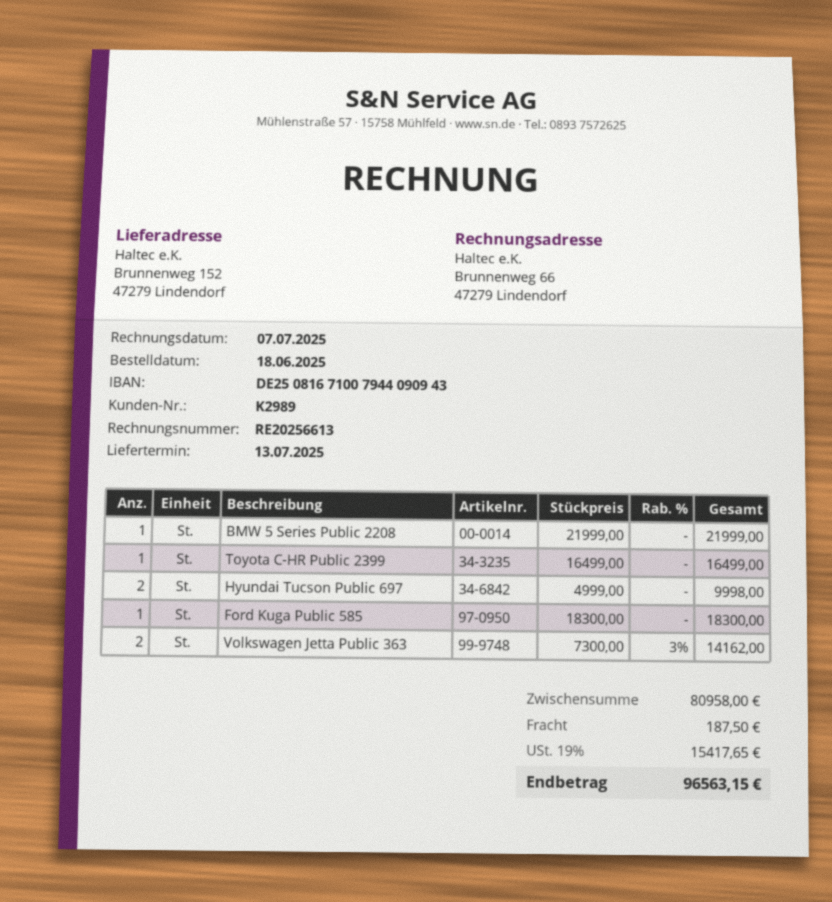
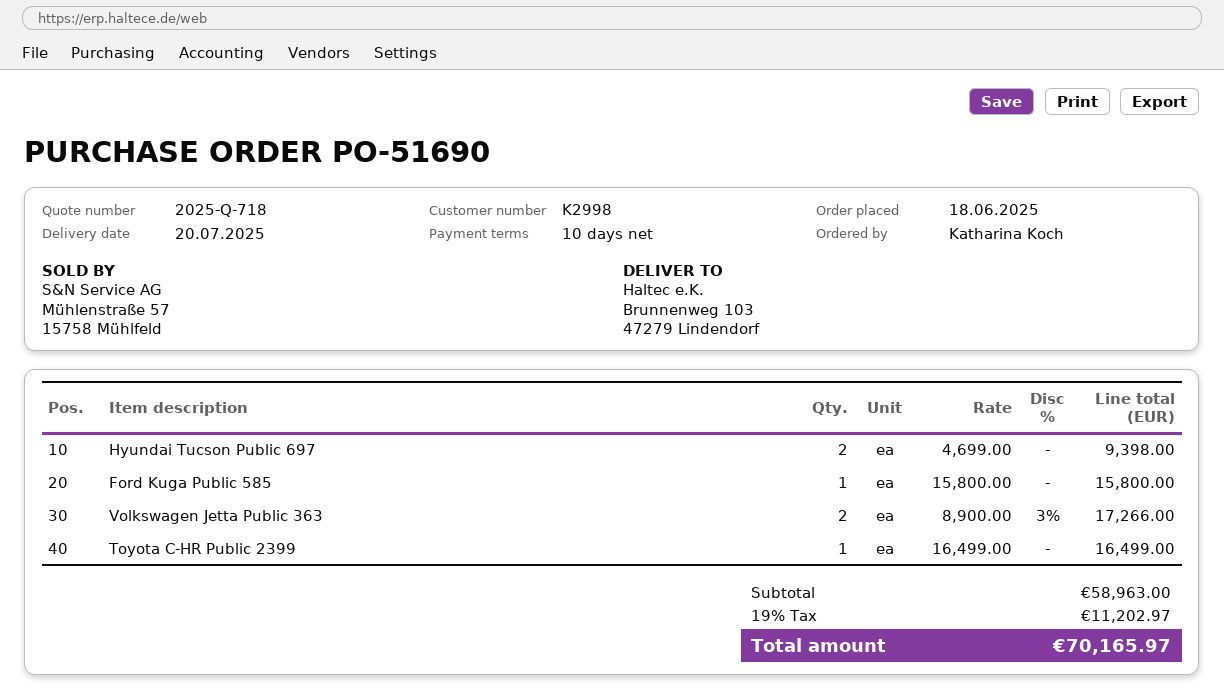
delivery date: 2025-07-13 -> 2025-07-20
customer number: K2989 -> K2998
ship to: Brunnenweg 152, 47279 Lindendorf -> Brunnenweg 103, 47279 Lindendorf
BMW 5 Series Public 2208: 1 x 21999.00 = 21999.00 -> none
Hyundai Tucson Public 697: 2 x 4999.00 = 9998.00 -> 2 x 4699.00 = 9398.00
Ford Kuga Public 585: 1 x 18300.00 = 18300.00 -> 1 x 15800.00 = 15800.00
Volkswagen Jetta Public 363: 2 x 7300.00 - 3% = 14162.00 -> 2 x 8900.00 - 3% = 17266.00
subtotal: 80958.00 -> 58963.00
shipping: 187.50 -> none
tax: 19% = 15417.65 -> 19% = 11202.97
total: 96563.15 -> 70165.97

